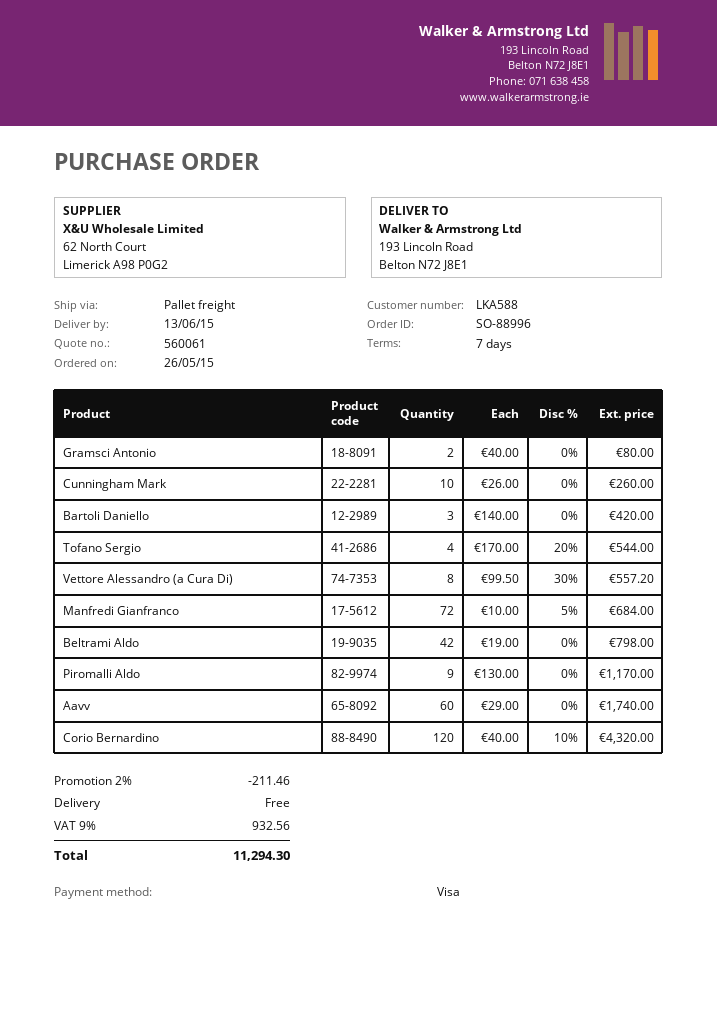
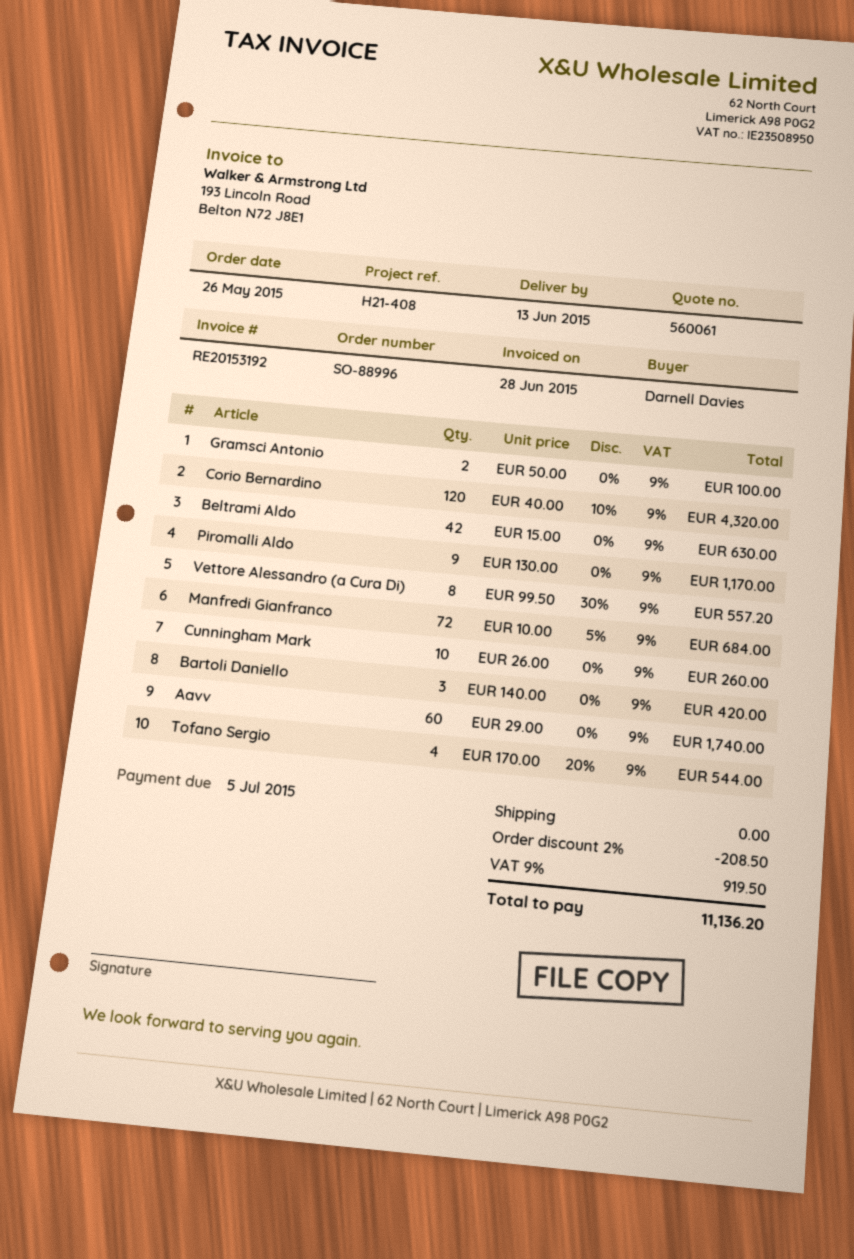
Gramsci Antonio: 2 x 40.00 = 80.00 -> 2 x 50.00 = 100.00
Beltrami Aldo: 42 x 19.00 = 798.00 -> 42 x 15.00 = 630.00
discount: 2% = 211.46 -> 2% = 208.50
tax: 9% = 932.56 -> 9% = 919.50
total: 11294.30 -> 11136.20

